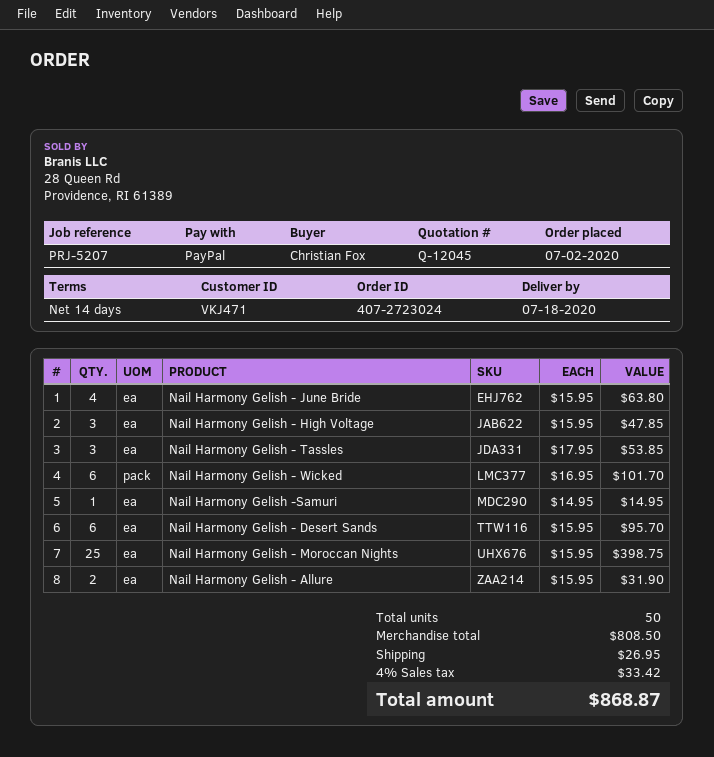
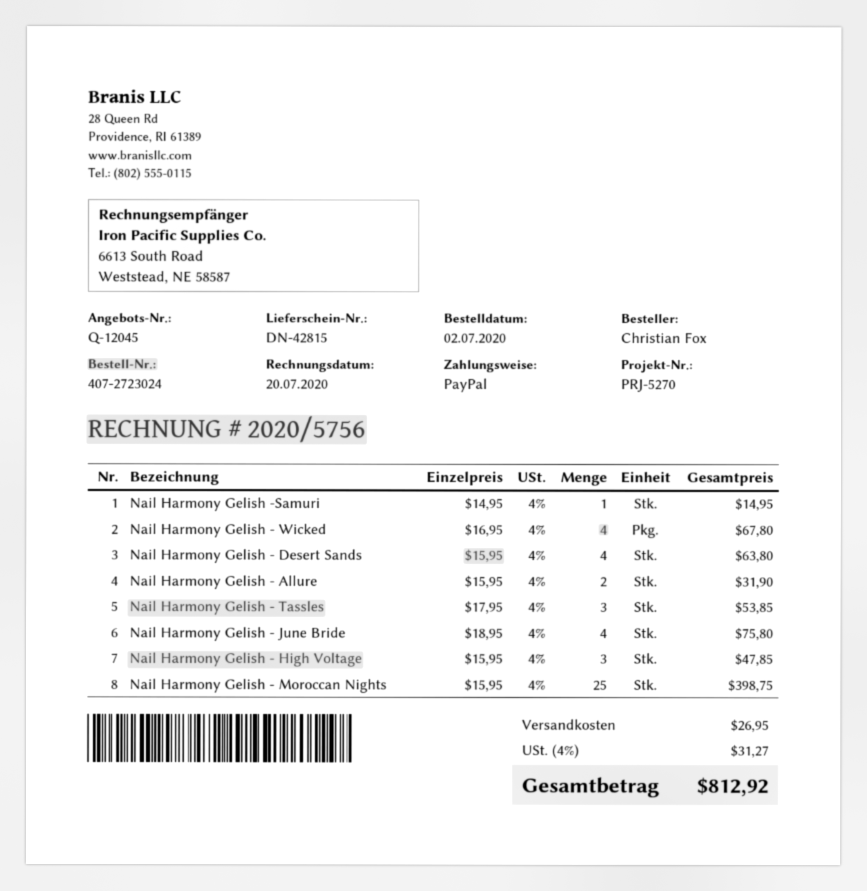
reference: PRJ-5207 -> PRJ-5270
Nail Harmony Gelish - June Bride: 4 x 15.95 = 63.80 -> 4 x 18.95 = 75.80
Nail Harmony Gelish - Wicked: 6 x 16.95 = 101.70 -> 4 x 16.95 = 67.80
Nail Harmony Gelish - Desert Sands: 6 x 15.95 = 95.70 -> 4 x 15.95 = 63.80
tax: 4% = 33.42 -> 4% = 31.27
total: 868.87 -> 812.92

